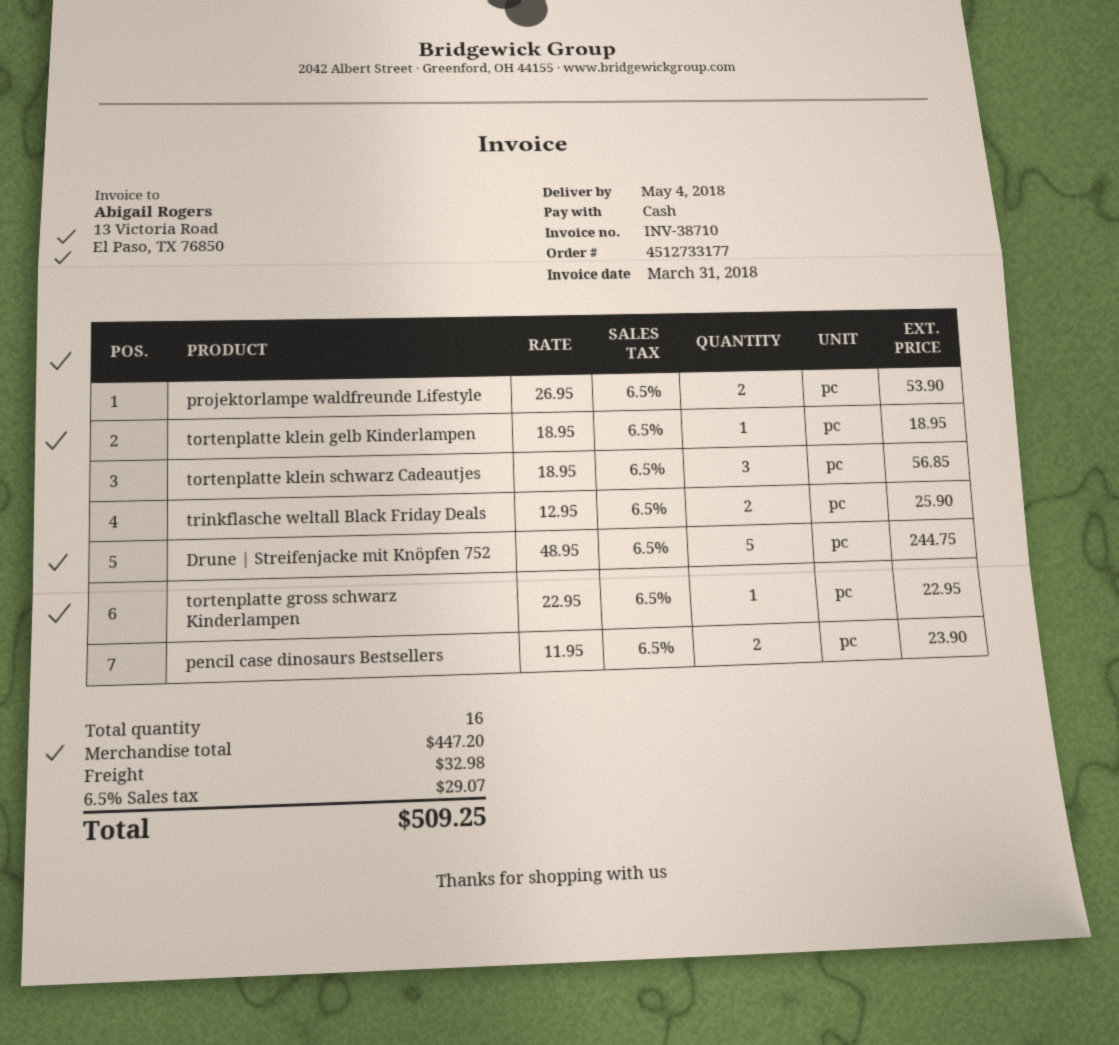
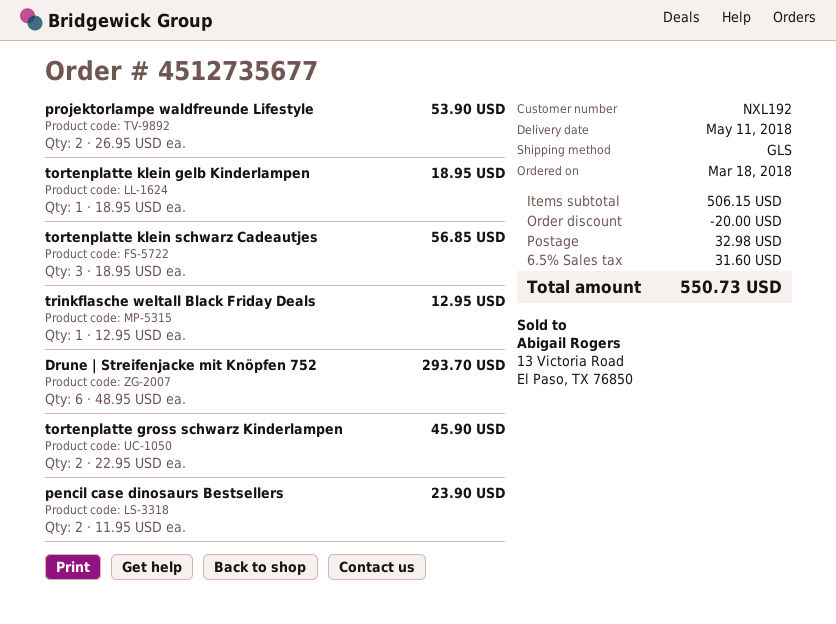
order number: 4512733177 -> 4512735677
delivery date: 2018-05-04 -> 2018-05-11
trinkflasche weltall Black Friday Deals: 2 x 12.95 = 25.90 -> 1 x 12.95 = 12.95
Drune | Streifenjacke mit Knöpfen 752: 5 x 48.95 = 244.75 -> 6 x 48.95 = 293.70
tortenplatte gross schwarz Kinderlampen: 1 x 22.95 = 22.95 -> 2 x 22.95 = 45.90
subtotal: 447.20 -> 506.15
discount: none -> 20.00
tax: 6.5% = 29.07 -> 6.5% = 31.60
total: 509.25 -> 550.73

